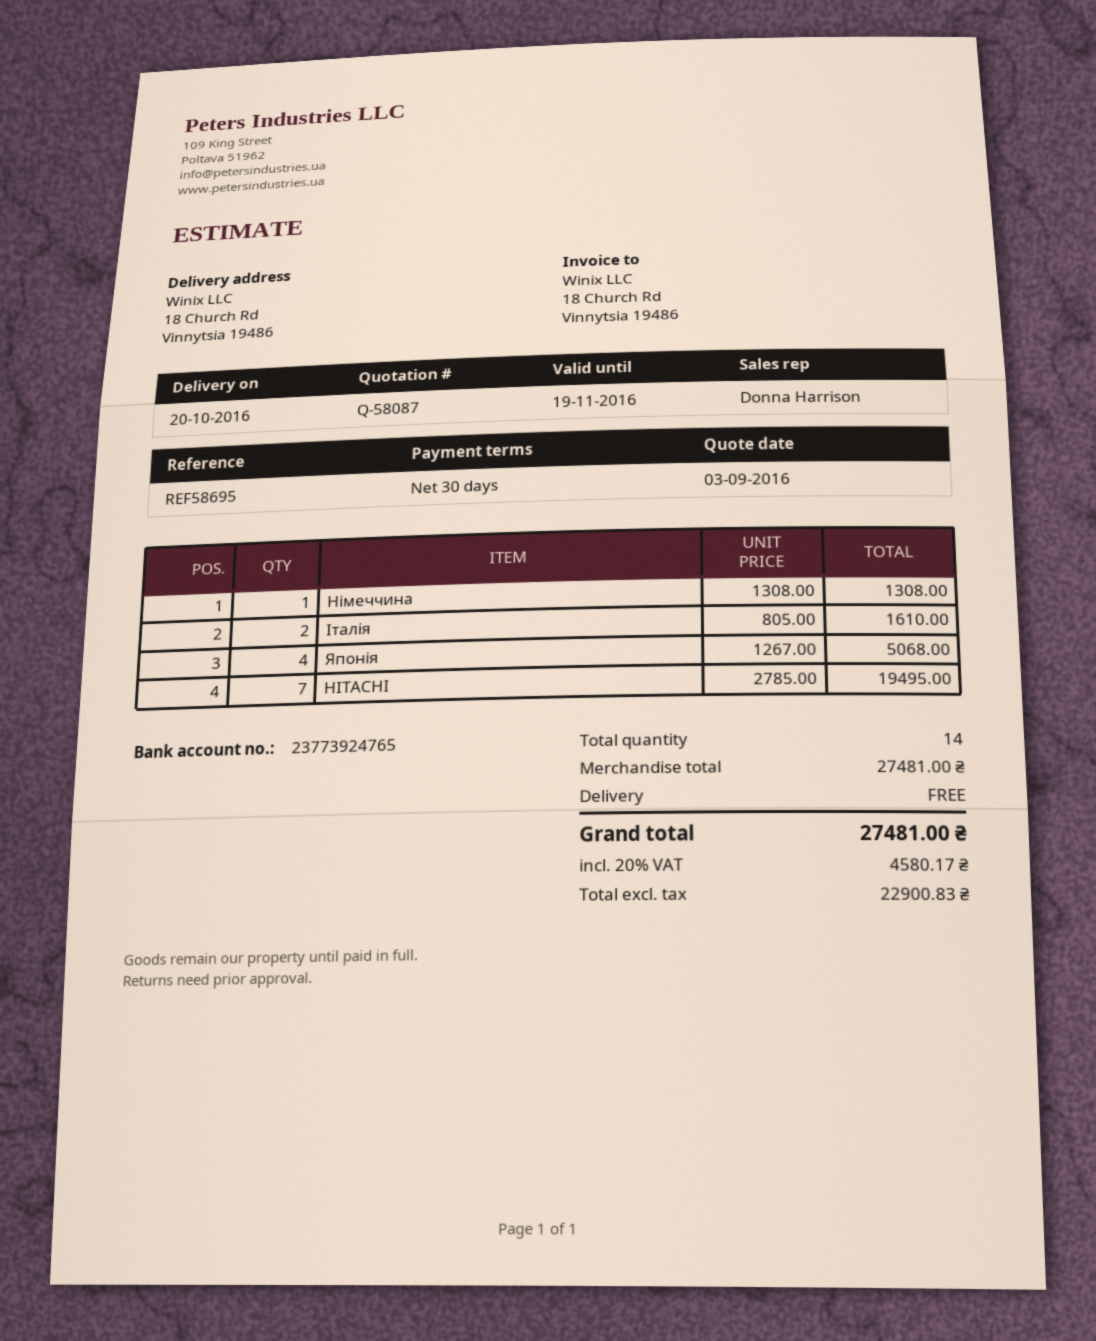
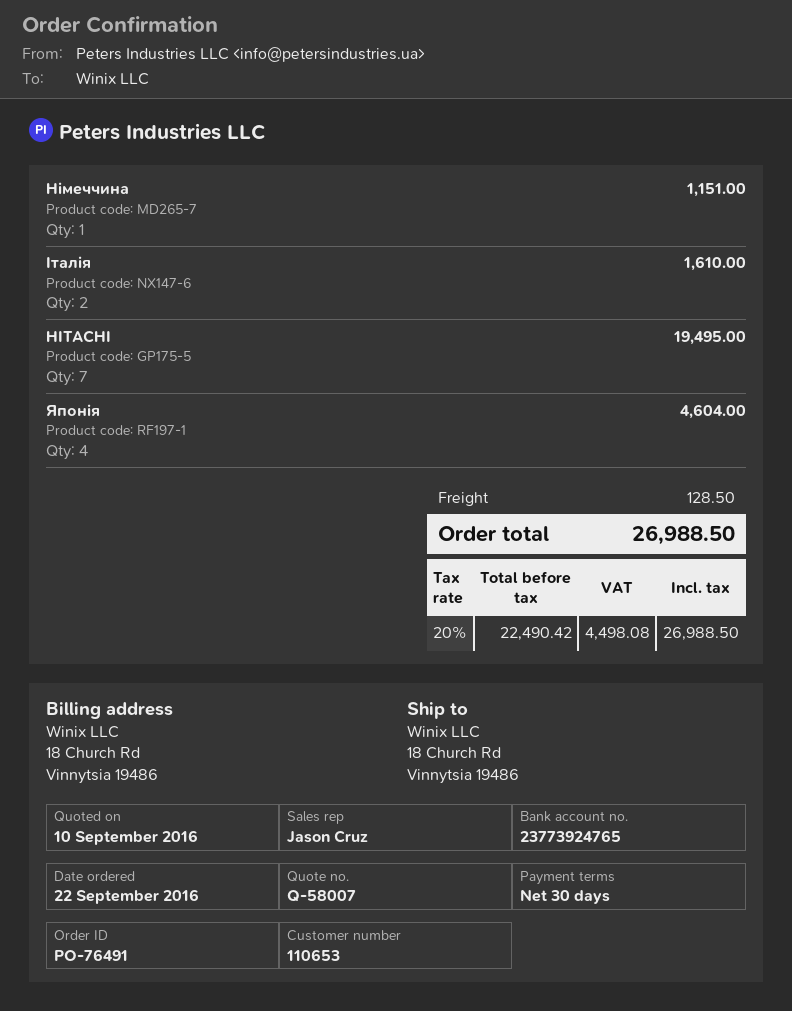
quote number: Q-58087 -> Q-58007
quote date: 2016-09-03 -> 2016-09-10
sales rep: Donna Harrison -> Jason Cruz
Німеччина: 1 for 1308.00 -> 1 for 1151.00
Японія: 4 for 5068.00 -> 4 for 4604.00
shipping: 0.00 -> 128.50
net: 22900.83 -> 22490.42
tax: 20% = 4580.17 -> 20% = 4498.08
total: 27481.00 -> 26988.50

